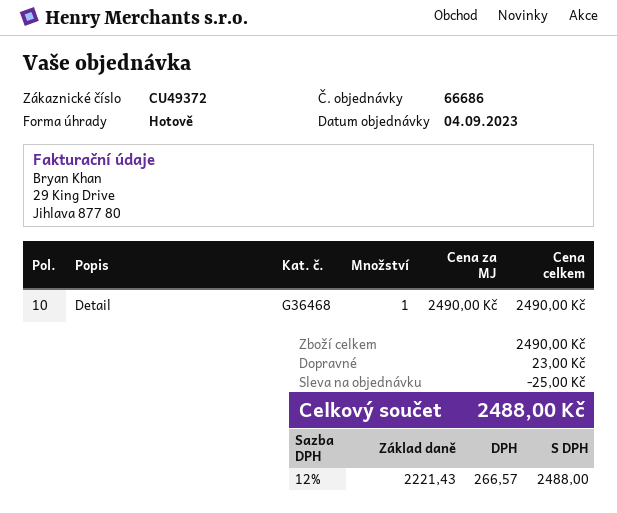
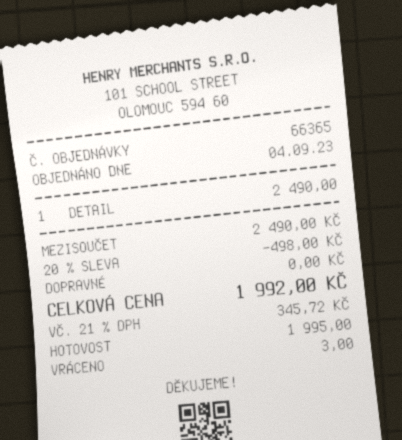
order number: 66686 -> 66365
discount: 25.00 -> 498.00
shipping: 23.00 -> 0.00
tax: 12% = 266.57 -> 21% = 345.72
total: 2488.00 -> 1992.00

